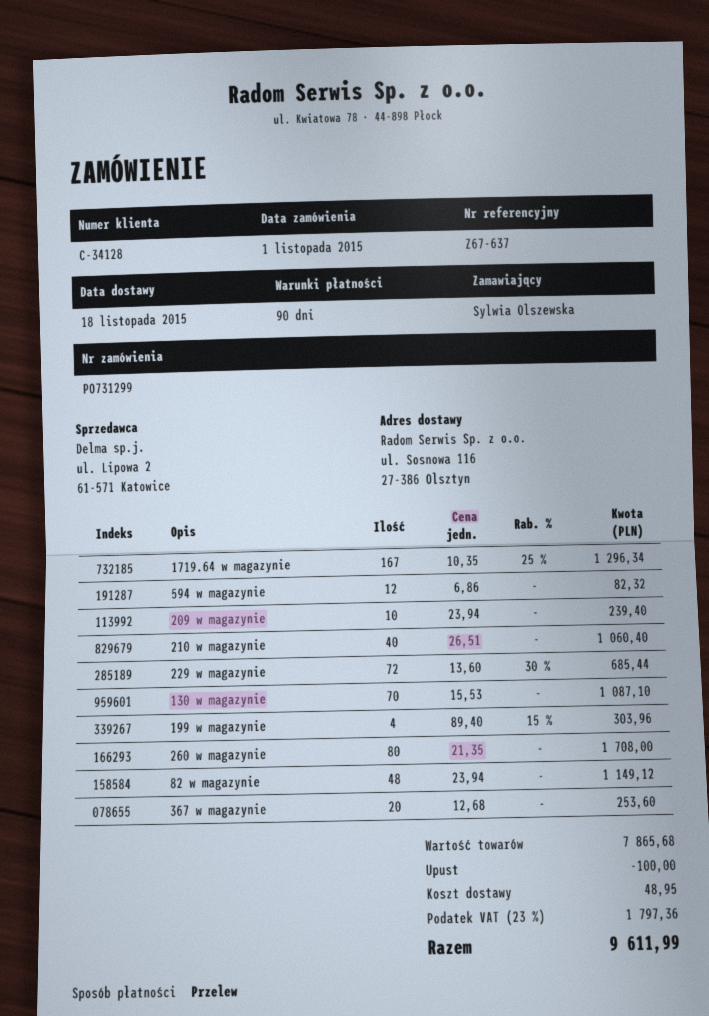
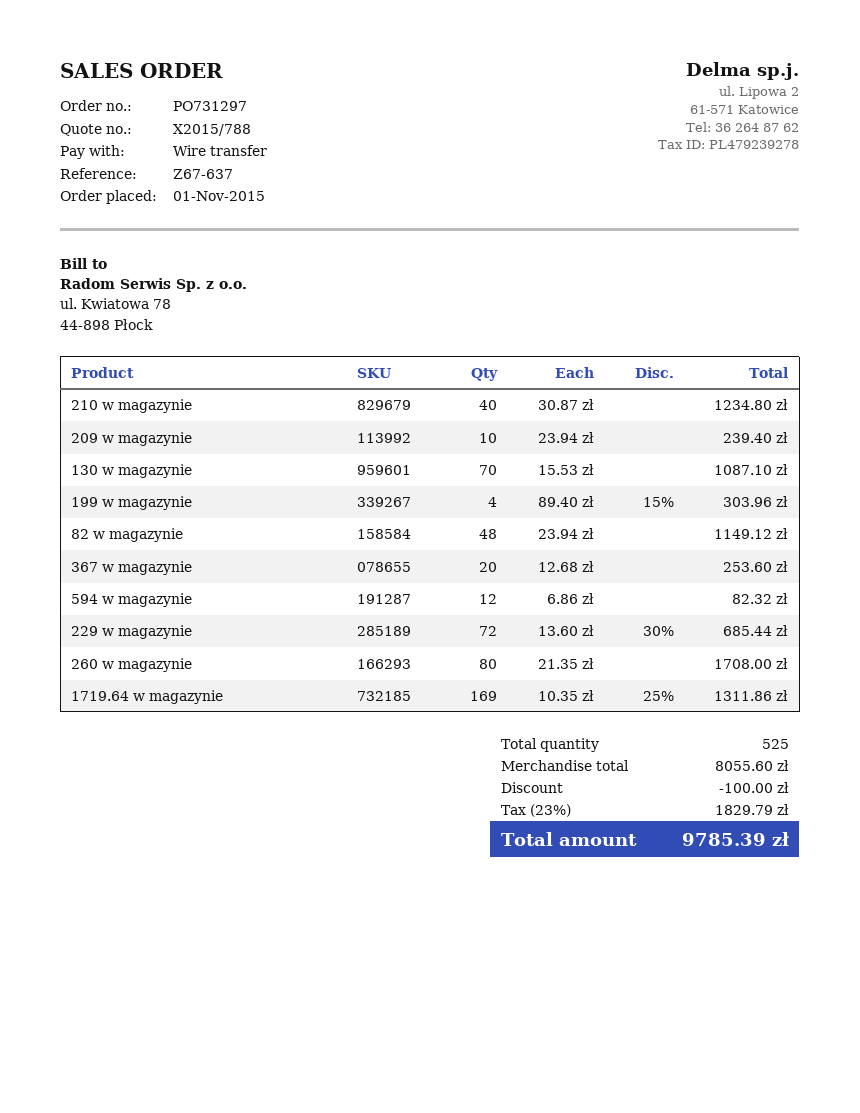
order number: PO731299 -> PO731297
1719.64 w magazynie: 167 x 10.35 - 25% = 1296.34 -> 169 x 10.35 - 25% = 1311.86
210 w magazynie: 40 x 26.51 = 1060.40 -> 40 x 30.87 = 1234.80
subtotal: 7865.68 -> 8055.60
shipping: 48.95 -> none
tax: 23% = 1797.36 -> 23% = 1829.79
total: 9611.99 -> 9785.39

